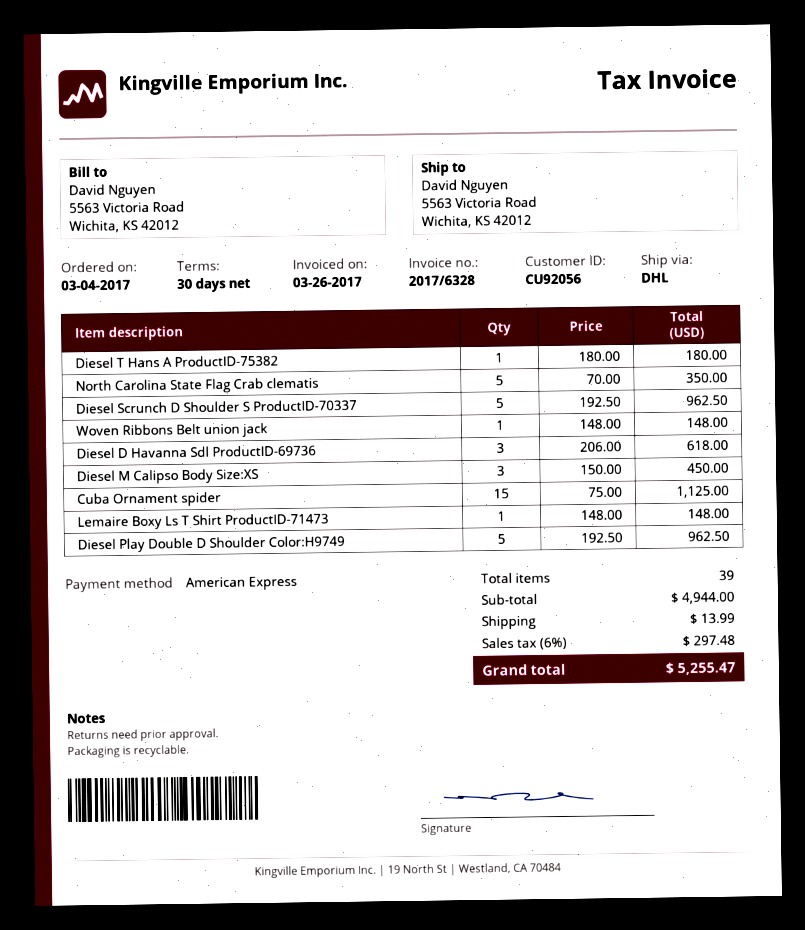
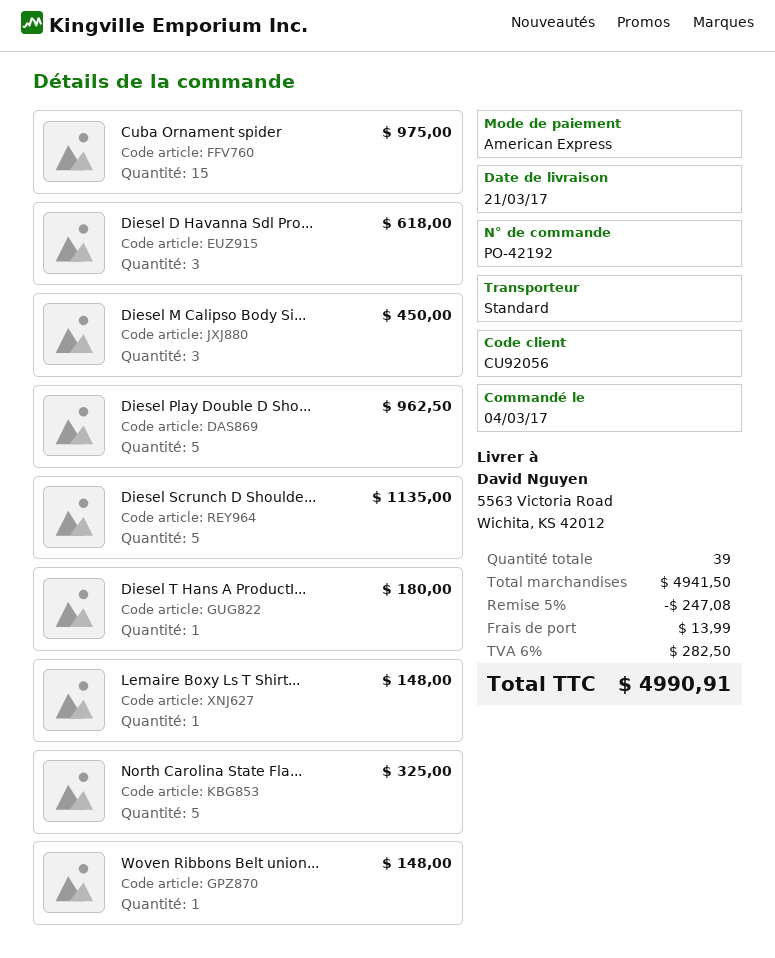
shipping method: DHL -> standard
North Carolina State Flag Crab clematis: 5 for 350.00 -> 5 for 325.00
Diesel Scrunch D Shoulder S ProductID-70337: 5 for 962.50 -> 5 for 1135.00
Cuba Ornament spider: 15 for 1125.00 -> 15 for 975.00
subtotal: 4944.00 -> 4941.50
discount: none -> 5% = 247.08
tax: 6% = 297.48 -> 6% = 282.50
total: 5255.47 -> 4990.91

